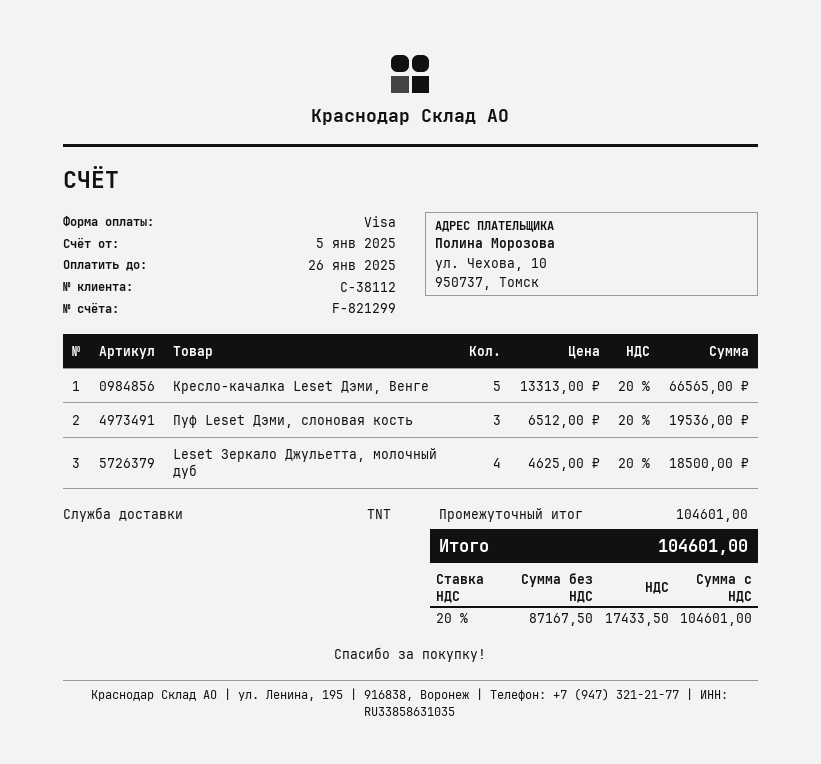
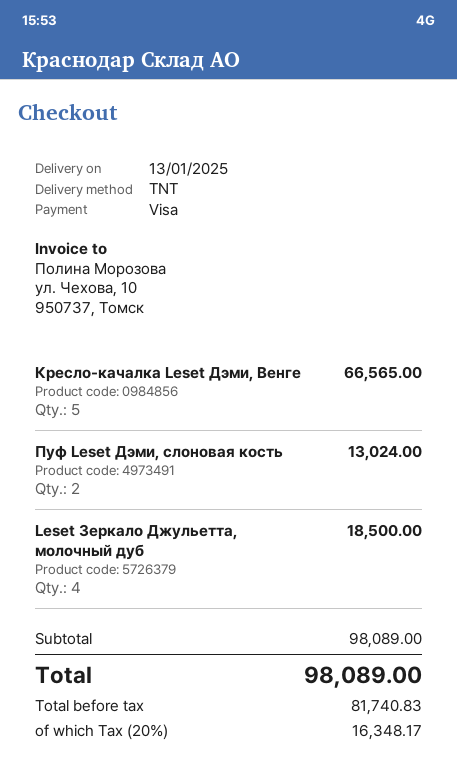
Пуф Leset Дэми, слоновая кость: 3 for 19536.00 -> 2 for 13024.00
subtotal: 104601.00 -> 98089.00
net: 87167.50 -> 81740.83
tax: 20% = 17433.50 -> 20% = 16348.17
total: 104601.00 -> 98089.00

